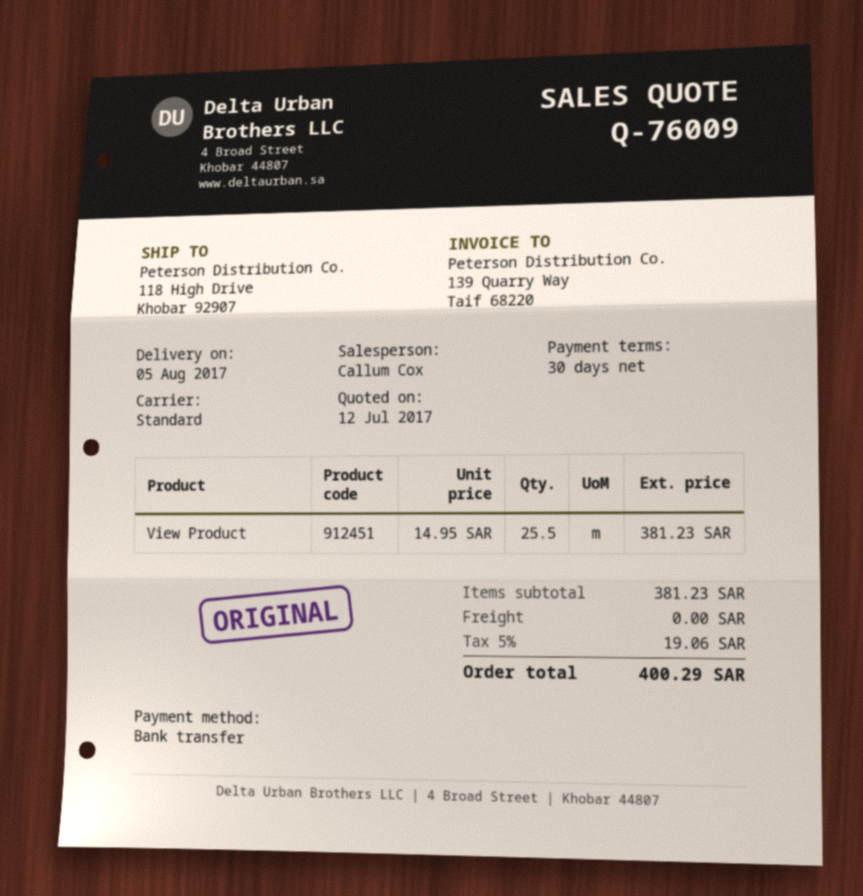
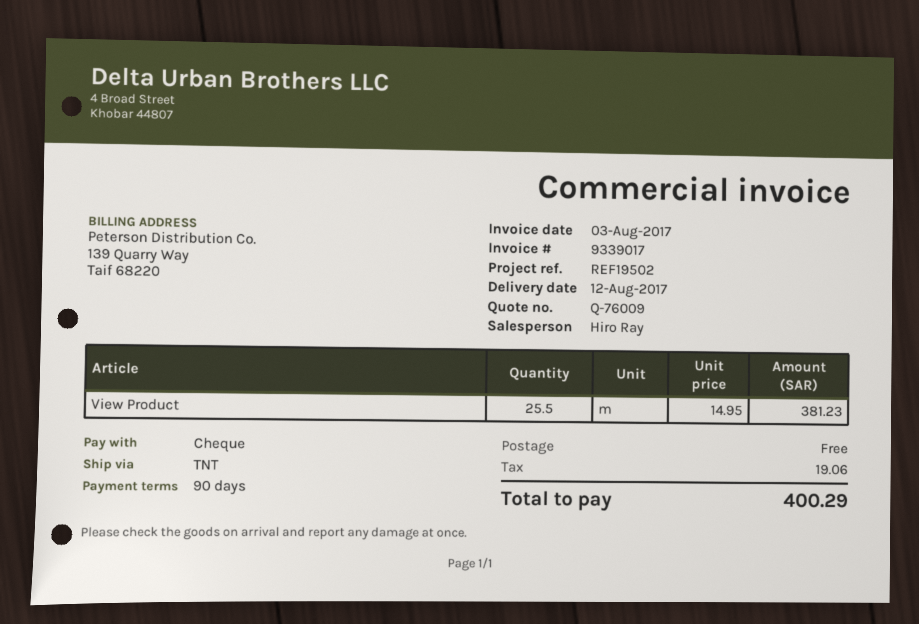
delivery date: 2017-08-05 -> 2017-08-12
payment terms: 30 days -> 90 days
sales rep: Callum Cox -> Hiro Ray
payment method: bank transfer -> cheque
shipping method: standard -> TNT

